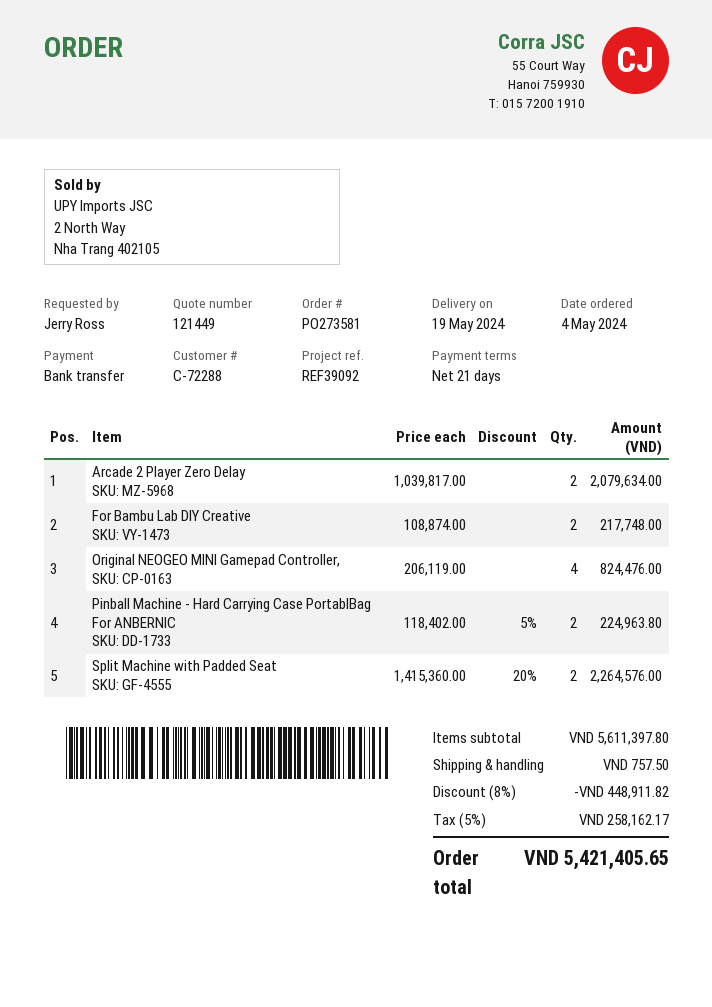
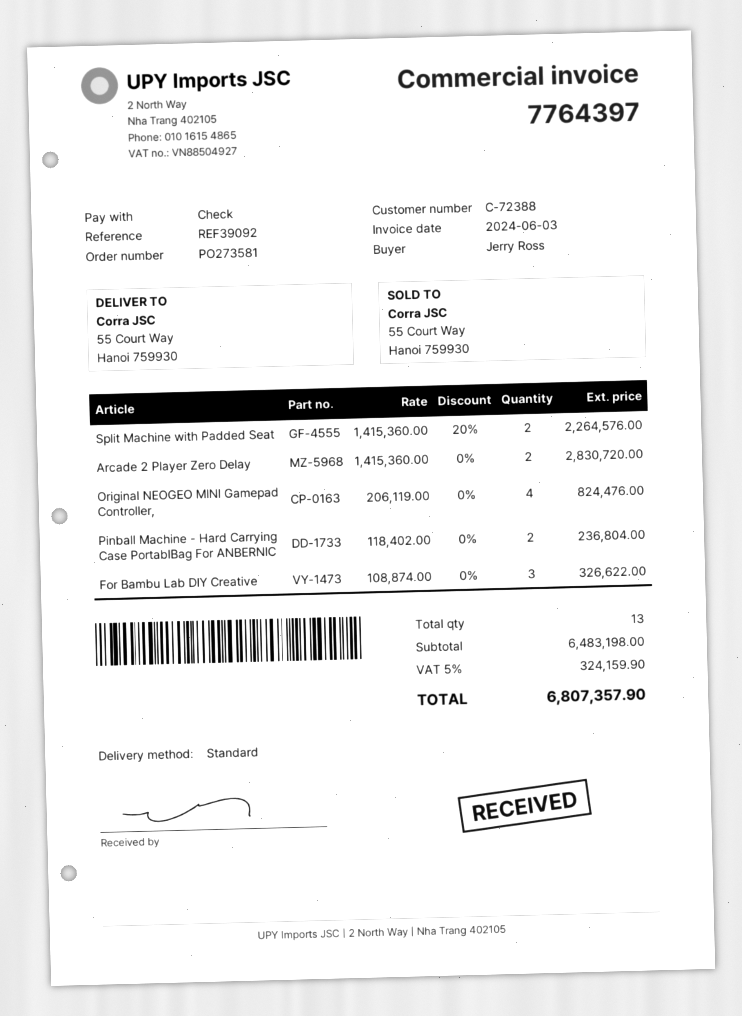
customer number: C-72288 -> C-72388
payment method: bank transfer -> cheque
Arcade 2 Player Zero Delay: 2 x 1039817.00 = 2079634.00 -> 2 x 1415360.00 = 2830720.00
For Bambu Lab DIY Creative: 2 x 108874.00 = 217748.00 -> 3 x 108874.00 = 326622.00
Pinball Machine - Hard Carrying Case PortablBag For ANBERNIC: 2 x 118402.00 - 5% = 224963.80 -> 2 x 118402.00 = 236804.00
subtotal: 5611397.80 -> 6483198.00
discount: 8% = 448911.82 -> none
shipping: 757.50 -> none
tax: 5% = 258162.17 -> 5% = 324159.90
total: 5421405.65 -> 6807357.90

